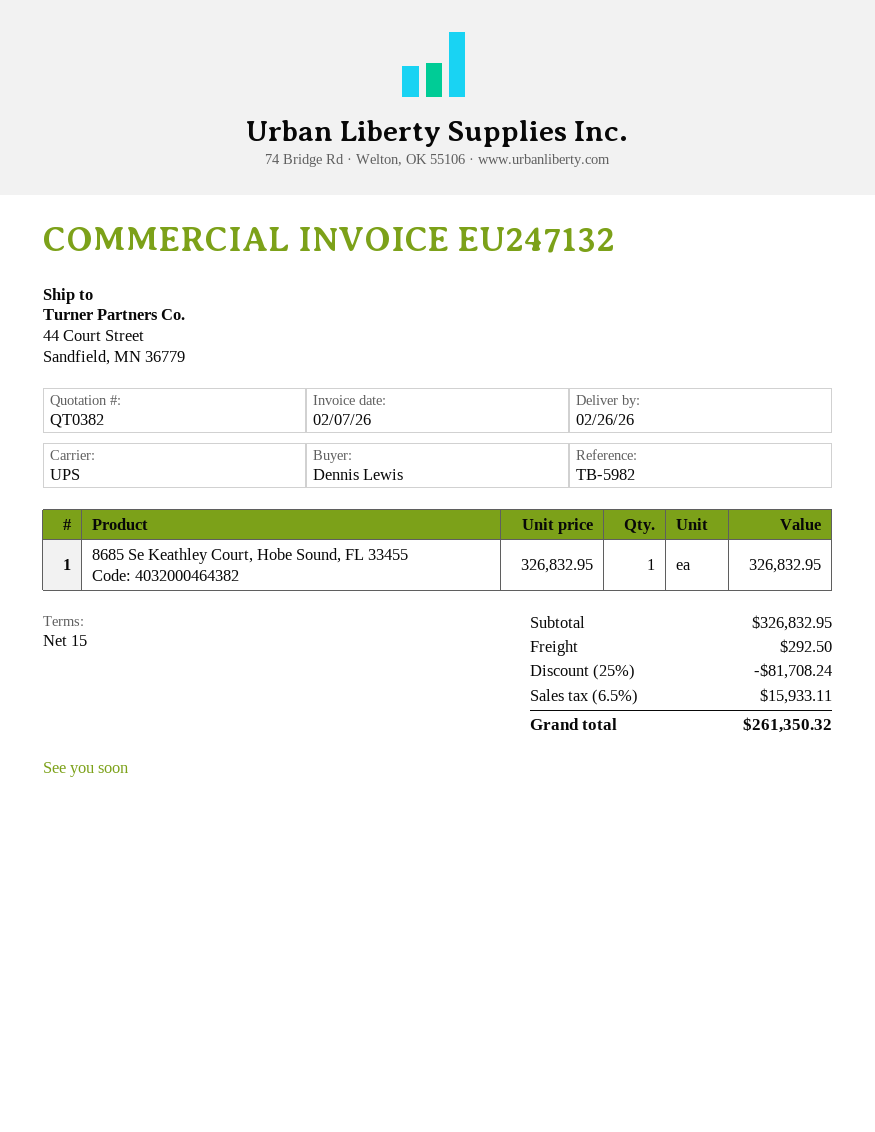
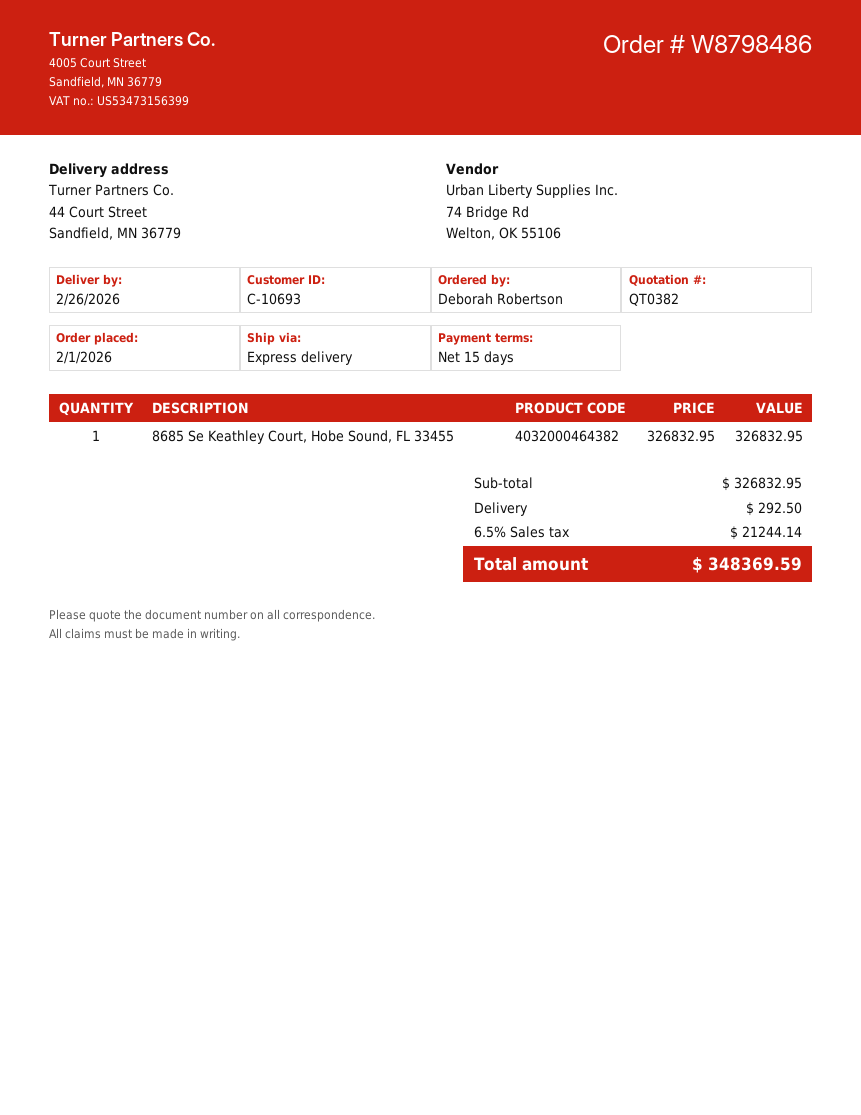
ordered by: Dennis Lewis -> Deborah Robertson
shipping method: UPS -> express
discount: 25% = 81708.24 -> none
tax: 6.5% = 15933.11 -> 6.5% = 21244.14
total: 261350.32 -> 348369.59

